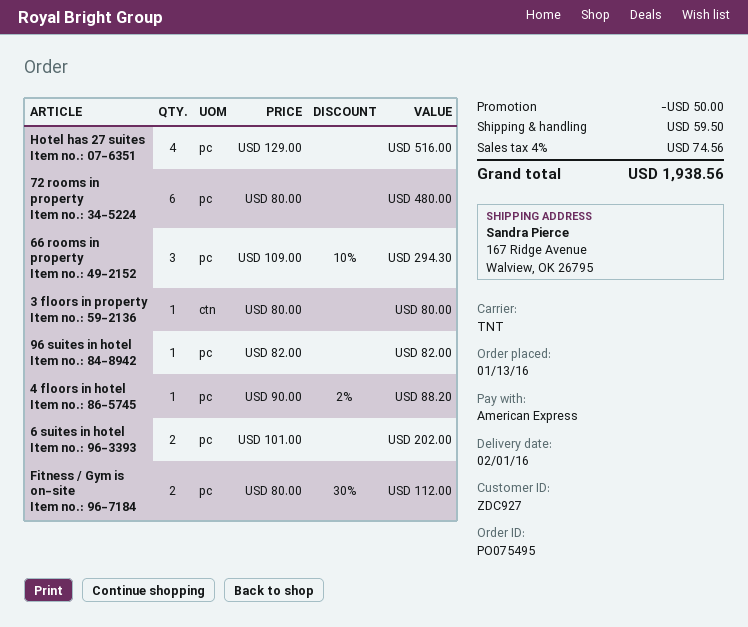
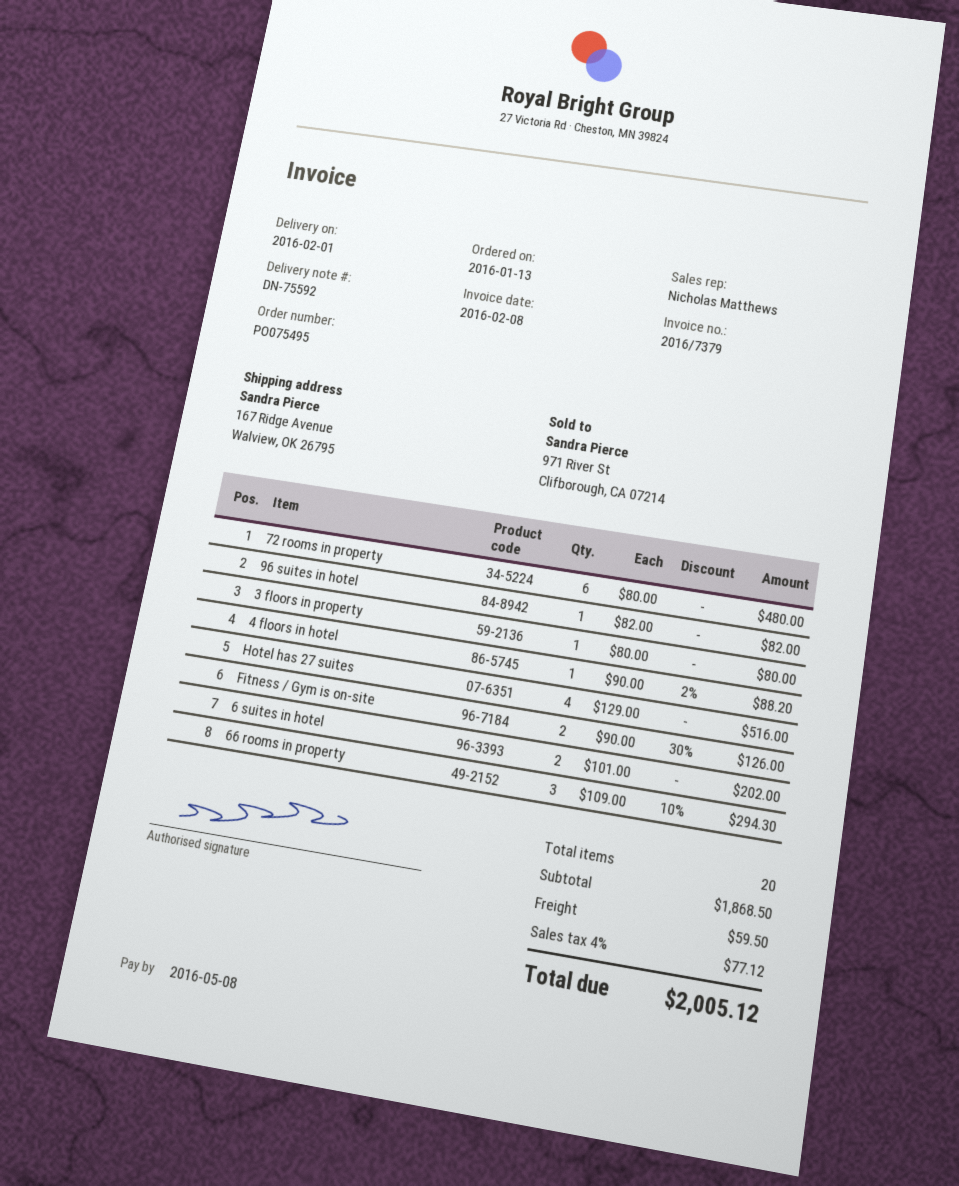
Fitness / Gym is on-site: 2 x 80.00 - 30% = 112.00 -> 2 x 90.00 - 30% = 126.00
discount: 50.00 -> none
tax: 4% = 74.56 -> 4% = 77.12
total: 1938.56 -> 2005.12

